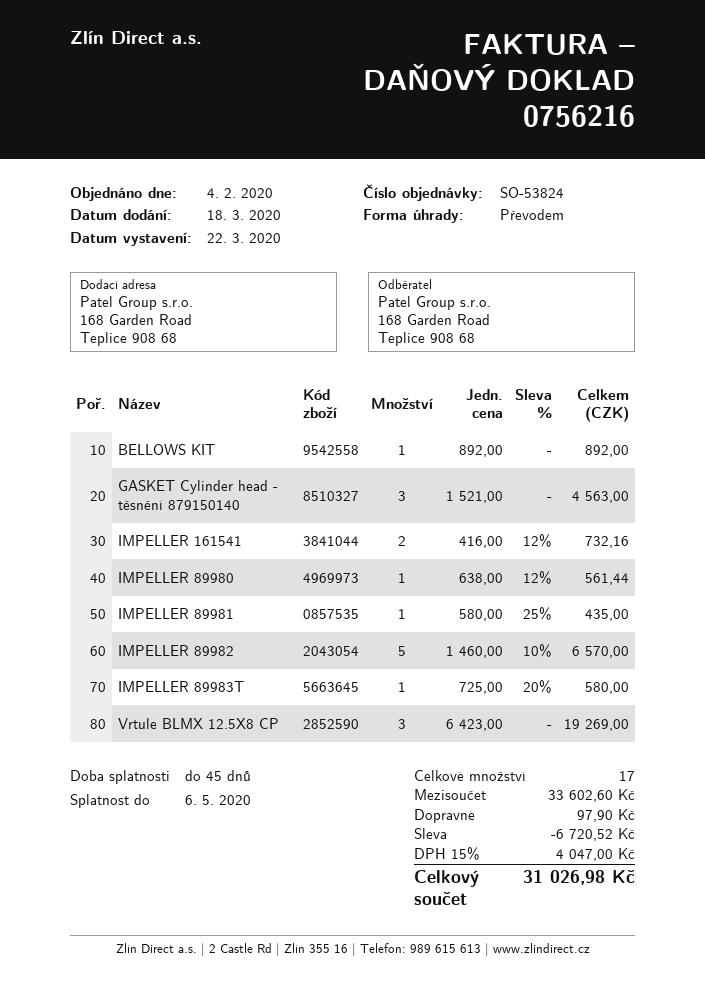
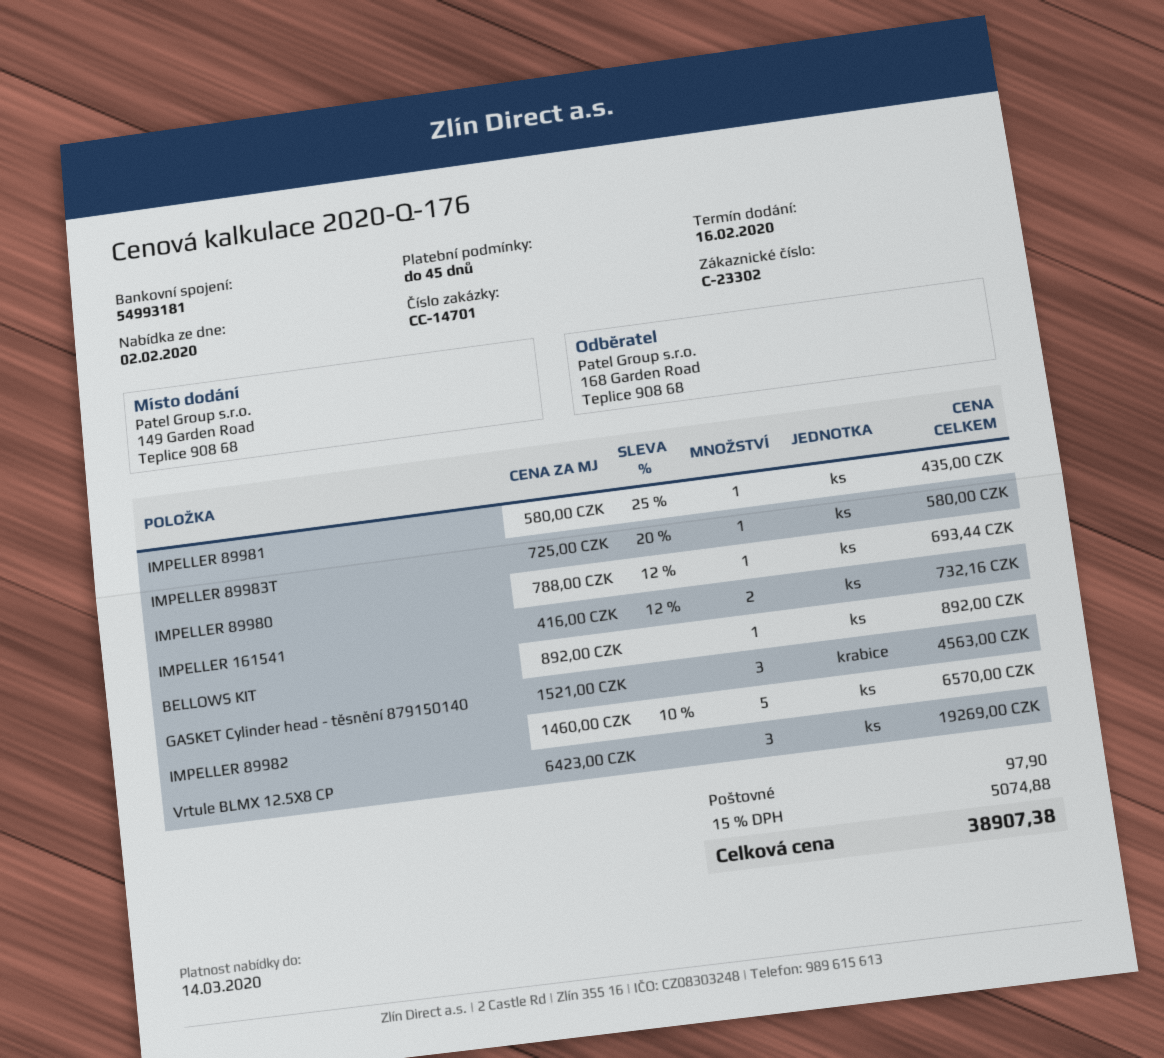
delivery date: 2020-03-18 -> 2020-02-16
ship to: 168 Garden Road, Teplice 908 68 -> 149 Garden Road, Teplice 908 68
IMPELLER 89980: 1 x 638.00 - 12% = 561.44 -> 1 x 788.00 - 12% = 693.44
discount: 6720.52 -> none
tax: 15% = 4047.00 -> 15% = 5074.88
total: 31026.98 -> 38907.38

